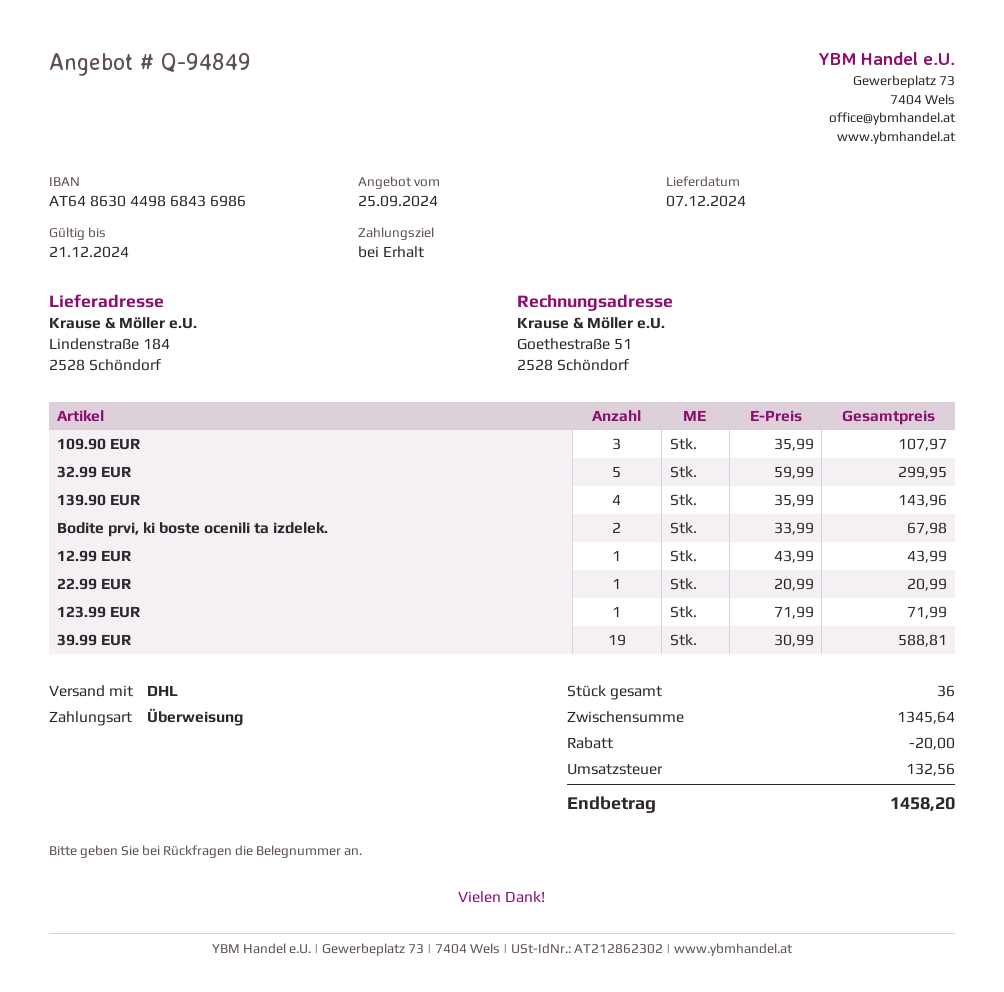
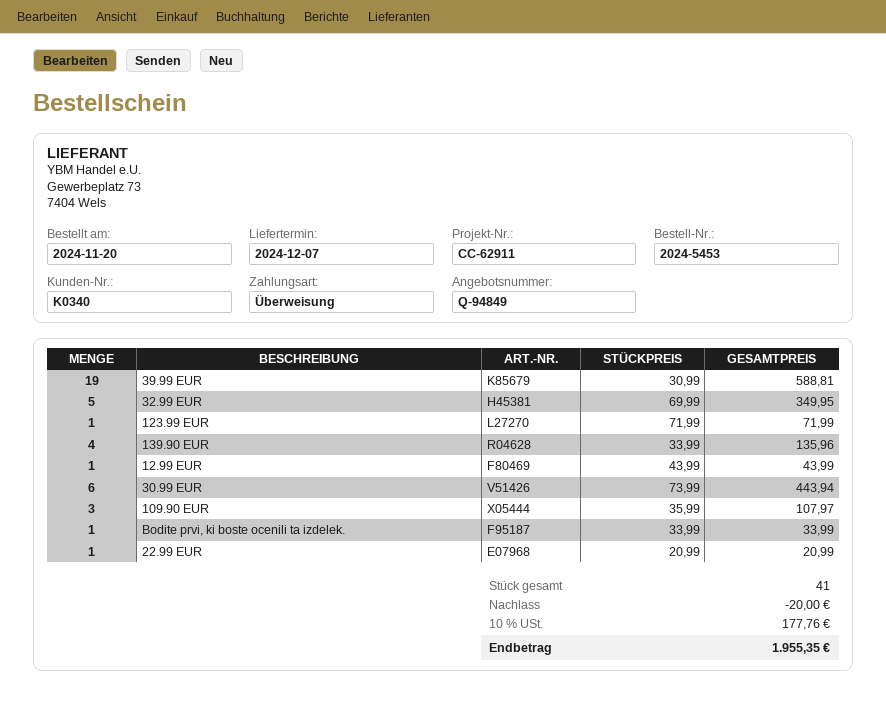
32.99 EUR: 5 x 59.99 = 299.95 -> 5 x 69.99 = 349.95
139.90 EUR: 4 x 35.99 = 143.96 -> 4 x 33.99 = 135.96
Bodite prvi, ki boste ocenili ta izdelek.: 2 x 33.99 = 67.98 -> 1 x 33.99 = 33.99
30.99 EUR: none -> 6 x 73.99 = 443.94
total quantity: 36 -> 41
tax: 132.56 -> 177.76
total: 1458.20 -> 1955.35

